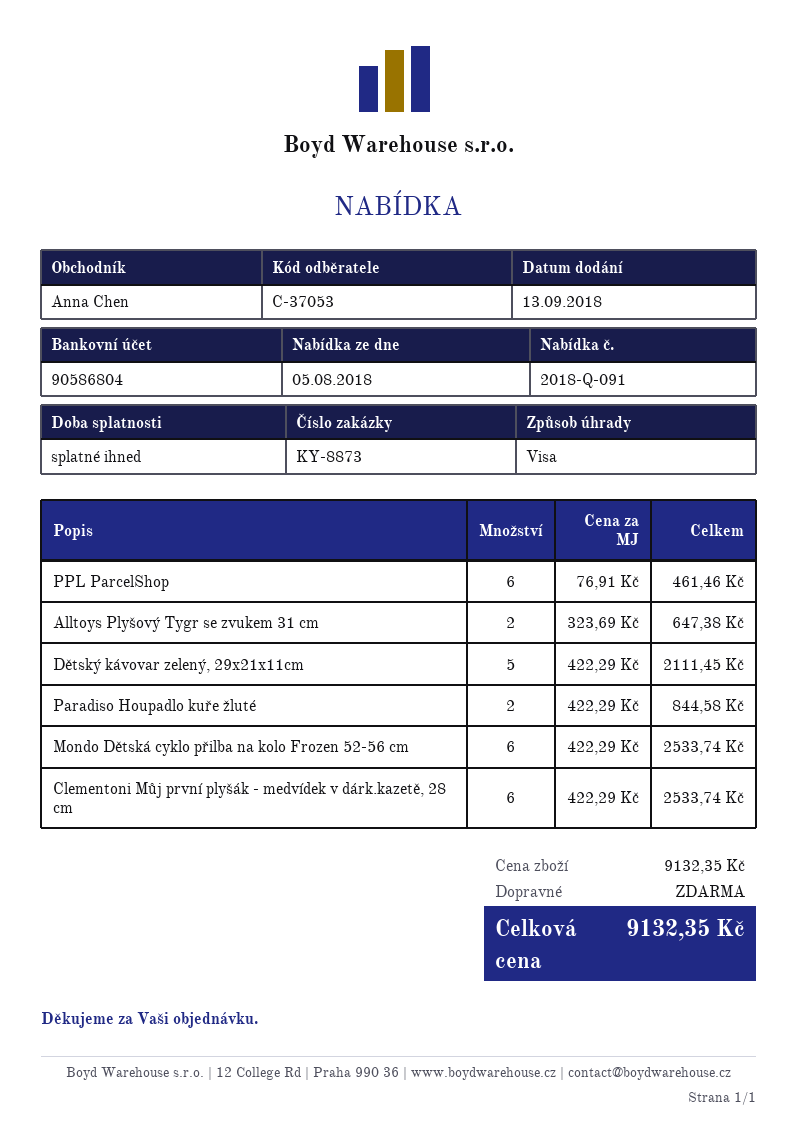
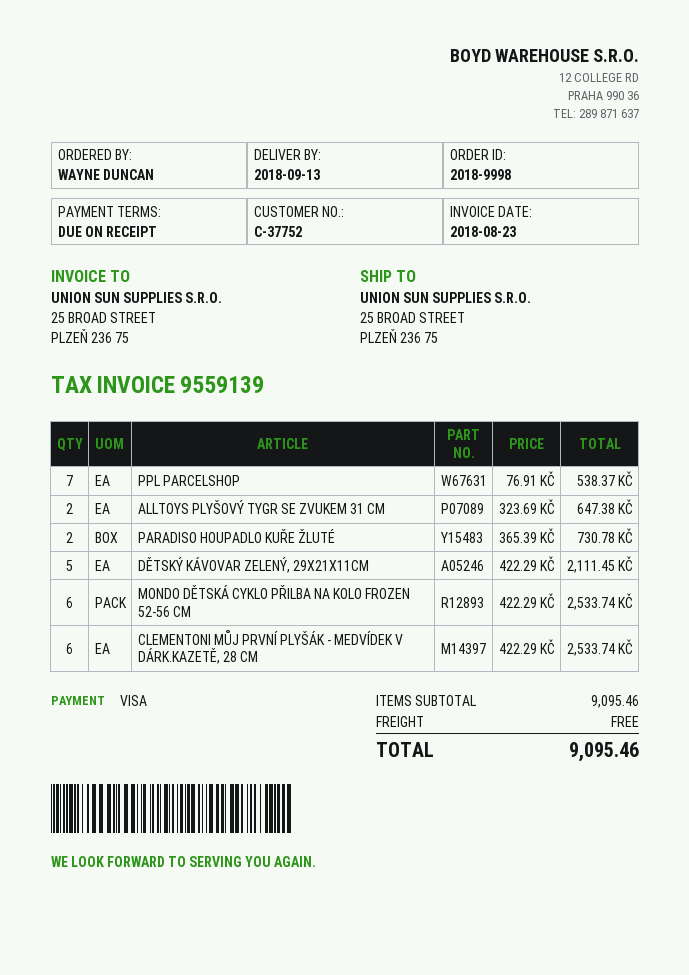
customer number: C-37053 -> C-37752
PPL ParcelShop: 6 x 76.91 = 461.46 -> 7 x 76.91 = 538.37
Paradiso Houpadlo kuře žluté: 2 x 422.29 = 844.58 -> 2 x 365.39 = 730.78
subtotal: 9132.35 -> 9095.46
total: 9132.35 -> 9095.46

